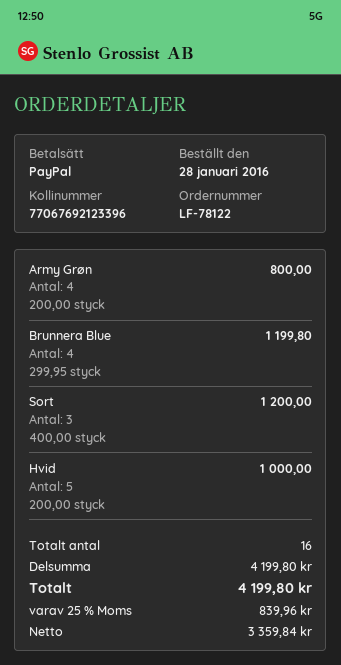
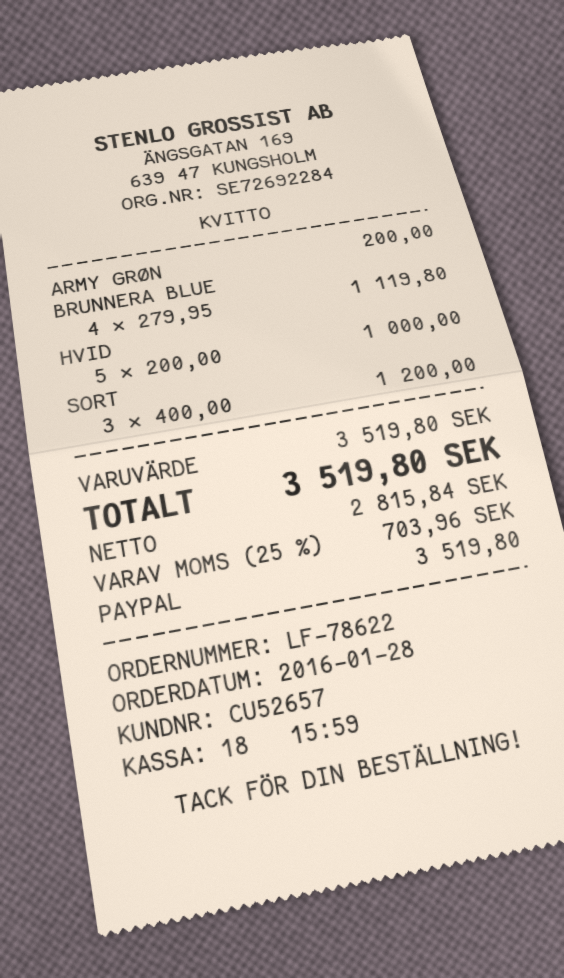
order number: LF-78122 -> LF-78622
Army Grøn: 4 x 200.00 = 800.00 -> 1 x 200.00 = 200.00
Brunnera Blue: 4 x 299.95 = 1199.80 -> 4 x 279.95 = 1119.80
subtotal: 4199.80 -> 3519.80
net: 3359.84 -> 2815.84
tax: 25% = 839.96 -> 25% = 703.96
total: 4199.80 -> 3519.80

